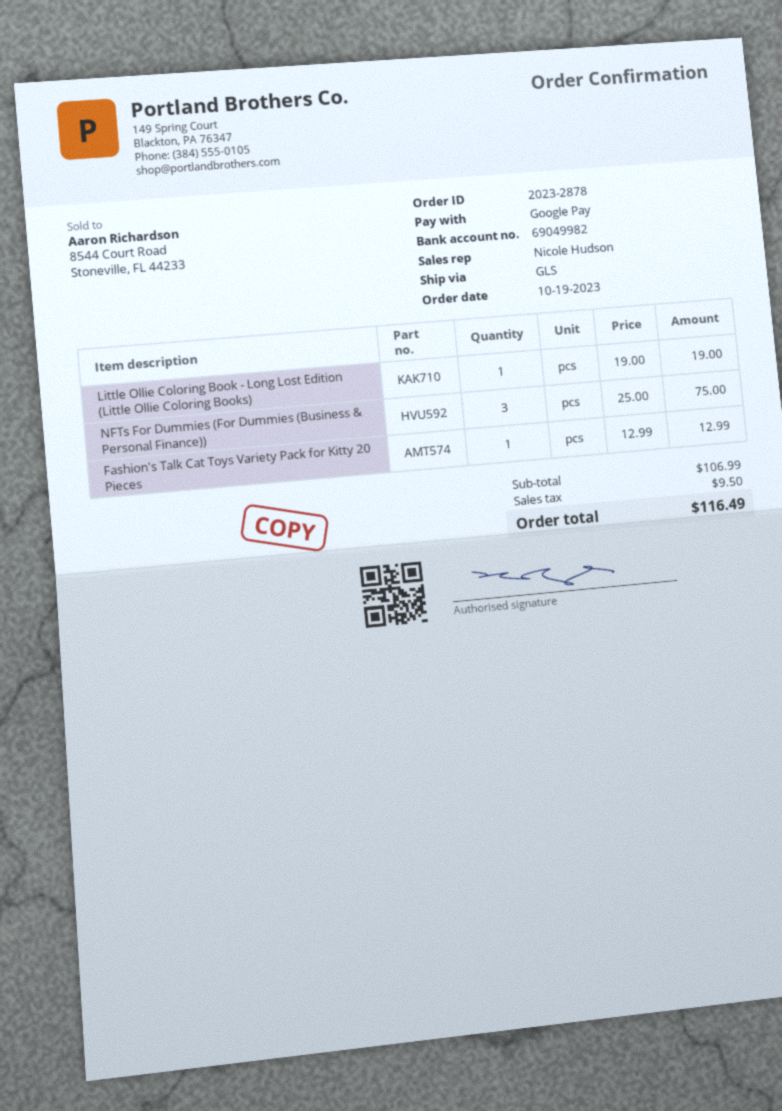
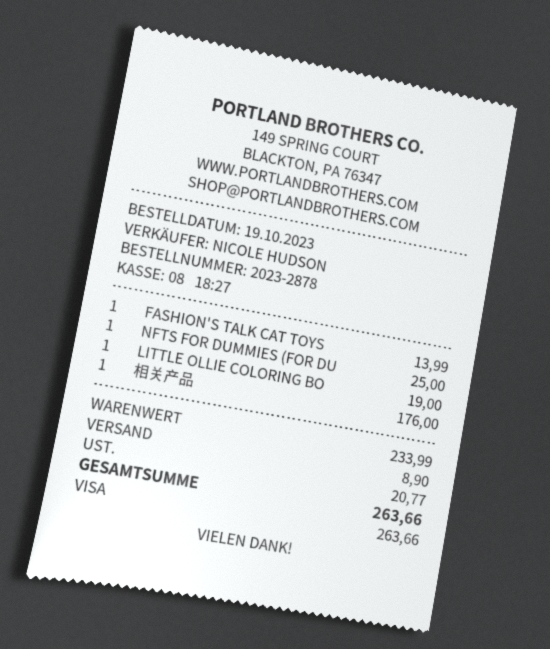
payment method: Google Pay -> Visa
NFTs For Dummies (For Dummies (Business & Personal Finance)): 3 x 25.00 = 75.00 -> 1 x 25.00 = 25.00
Fashion's Talk Cat Toys Variety Pack for Kitty 20 Pieces: 1 x 12.99 = 12.99 -> 1 x 13.99 = 13.99
相关产品: none -> 1 x 176.00 = 176.00
subtotal: 106.99 -> 233.99
shipping: none -> 8.90
tax: 9.50 -> 20.77
total: 116.49 -> 263.66

